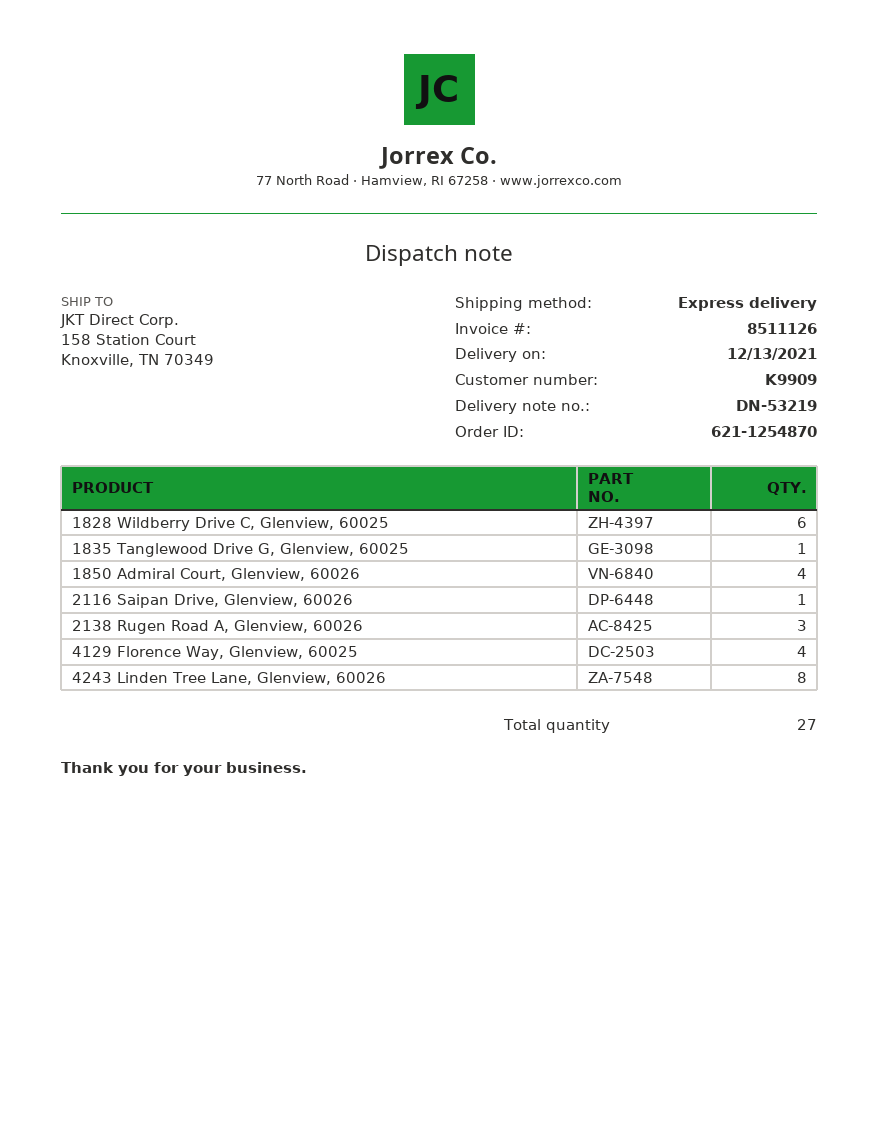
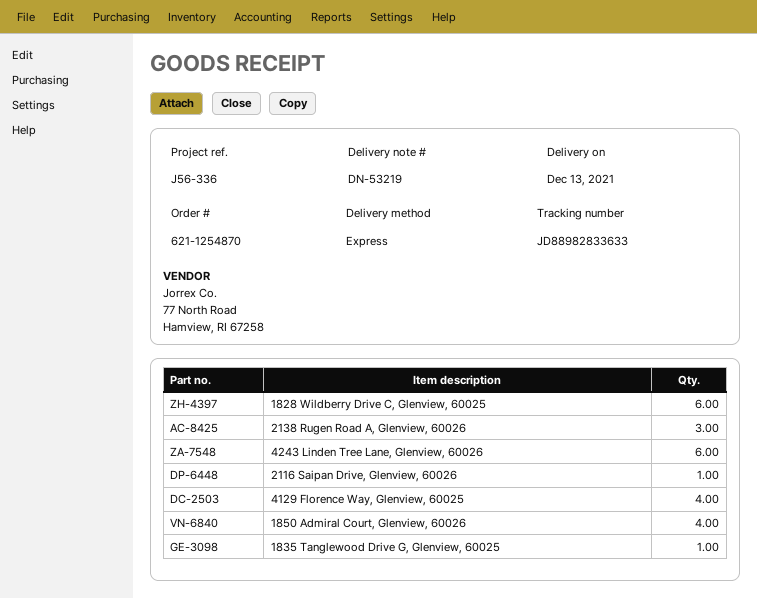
4243 Linden Tree Lane, Glenview, 60026: 8 -> 6

